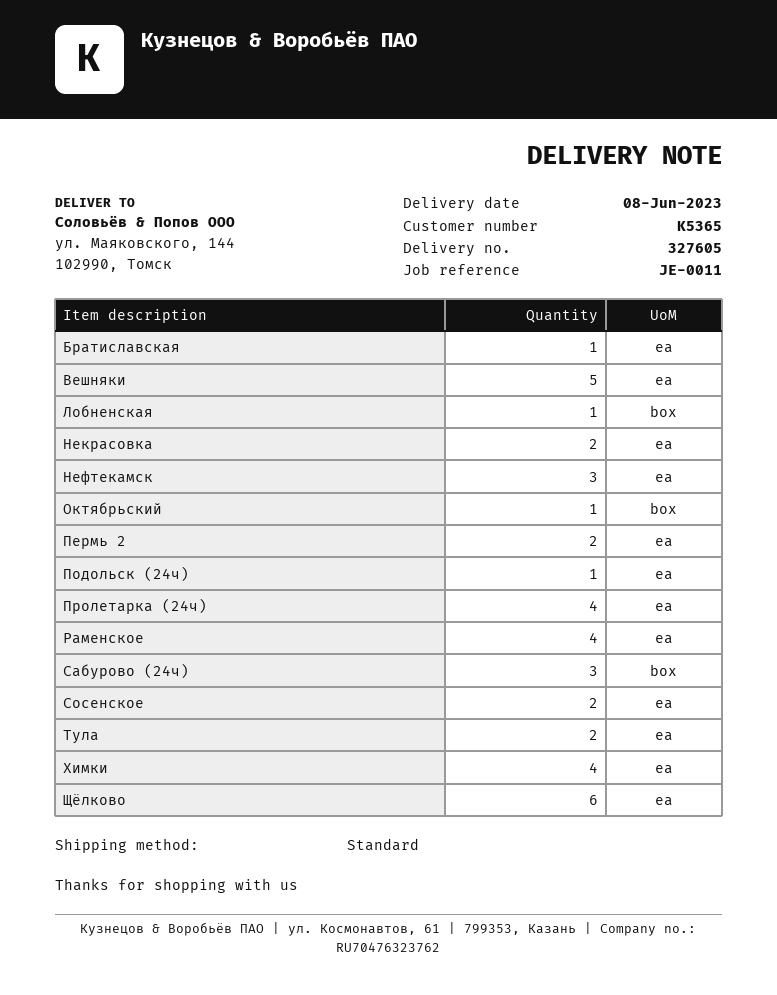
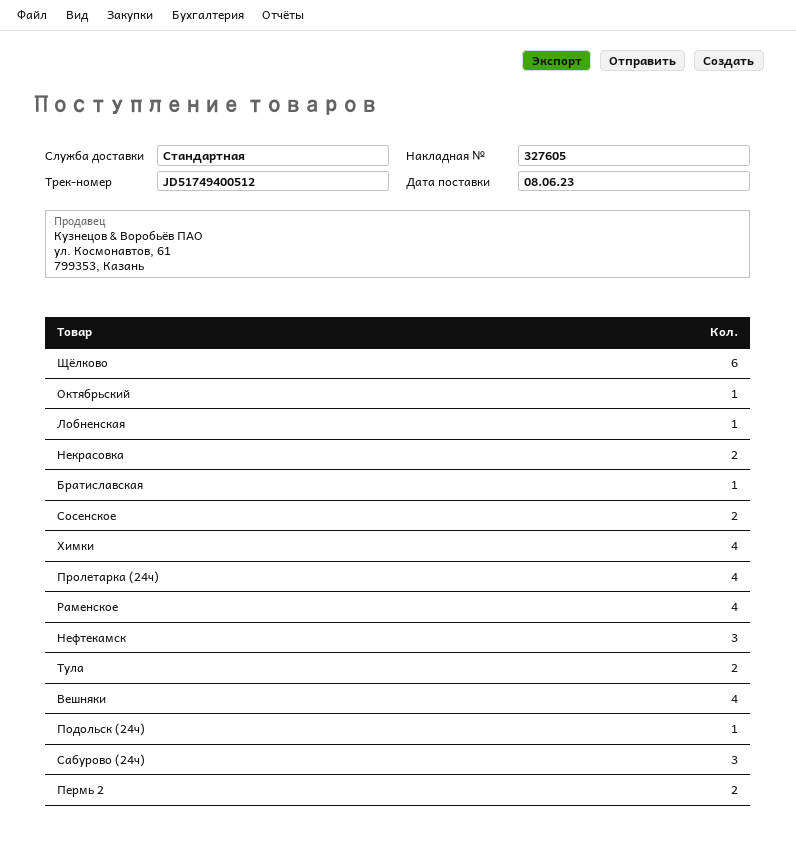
Вешняки: 5 -> 4

